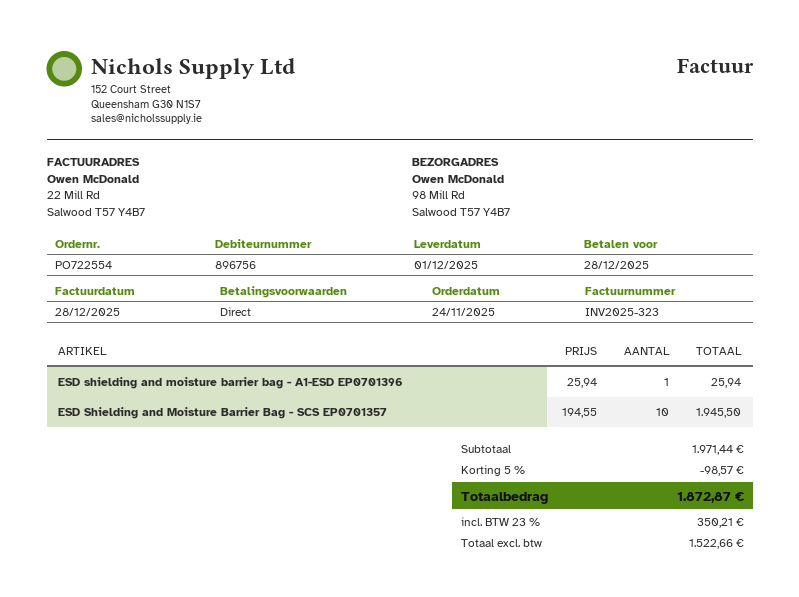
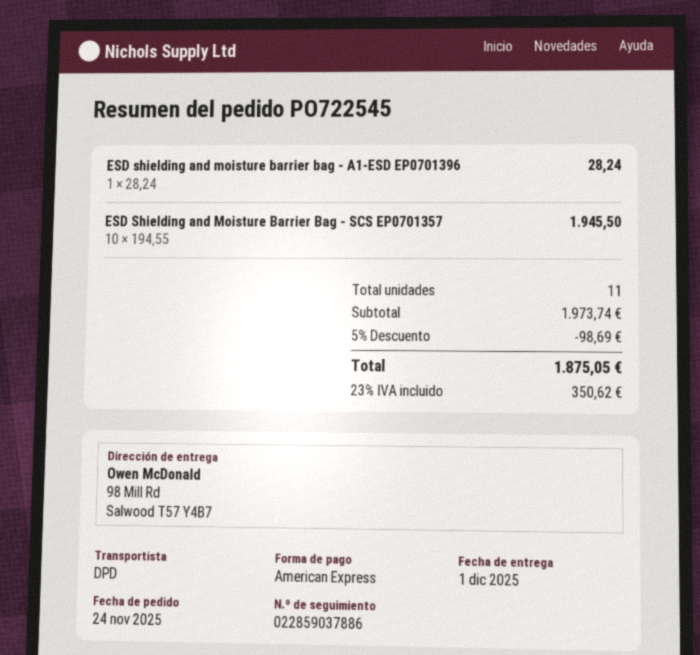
order number: PO722554 -> PO722545
ESD shielding and moisture barrier bag - A1-ESD EP0701396: 1 x 25.94 = 25.94 -> 1 x 28.24 = 28.24
subtotal: 1971.44 -> 1973.74
discount: 5% = 98.57 -> 5% = 98.69
tax: 23% = 350.21 -> 23% = 350.62
total: 1872.87 -> 1875.05

